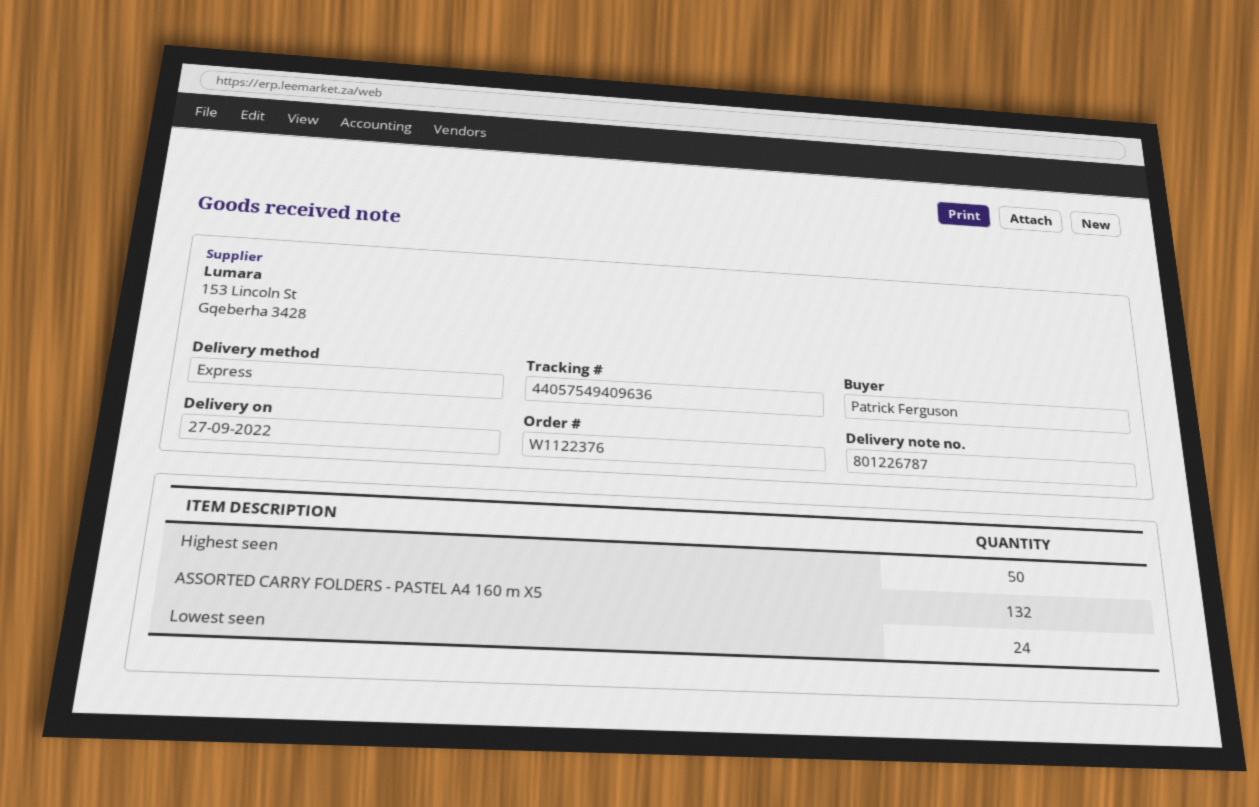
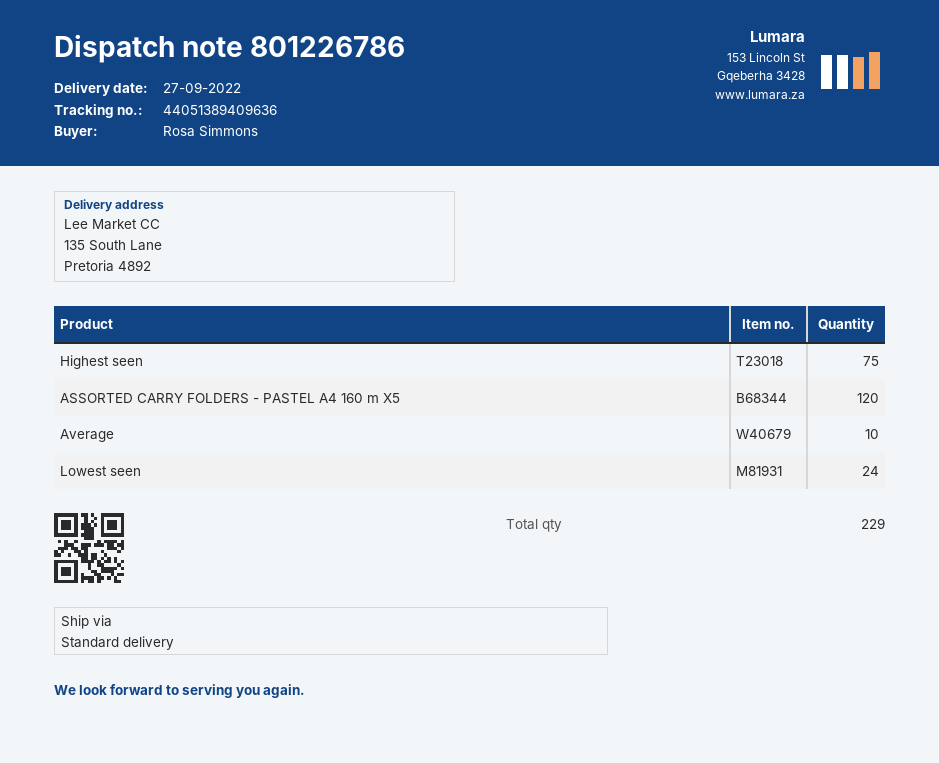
delivery note number: 801226787 -> 801226786
ordered by: Patrick Ferguson -> Rosa Simmons
shipping method: express -> standard
tracking number: 44057549409636 -> 44051389409636
Highest seen: 50 -> 75
ASSORTED CARRY FOLDERS - PASTEL A4 160 m X5: 132 -> 120
Average: none -> 10

